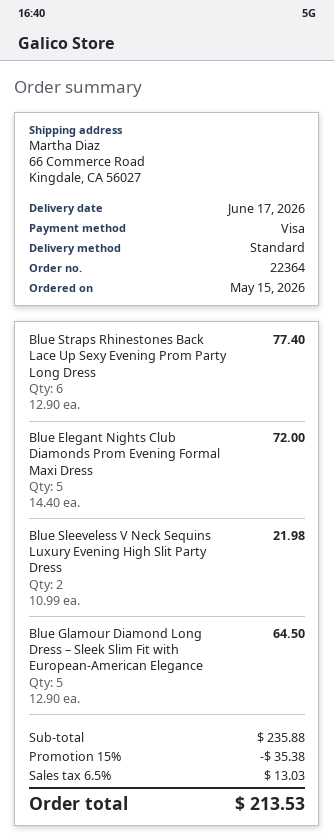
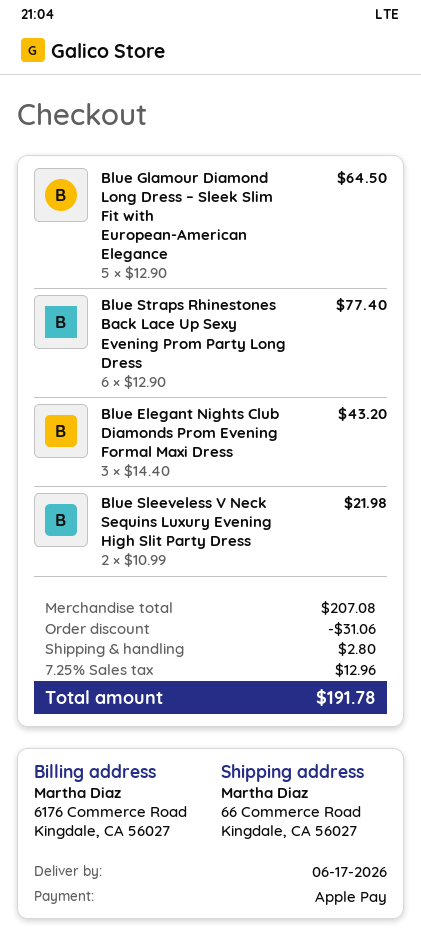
payment method: Visa -> Apple Pay
Blue Elegant Nights Club Diamonds Prom Evening Formal Maxi Dress: 5 x 14.40 = 72.00 -> 3 x 14.40 = 43.20
subtotal: 235.88 -> 207.08
discount: 35.38 -> 31.06
shipping: none -> 2.80
tax: 6.5% = 13.03 -> 7.25% = 12.96
total: 213.53 -> 191.78

